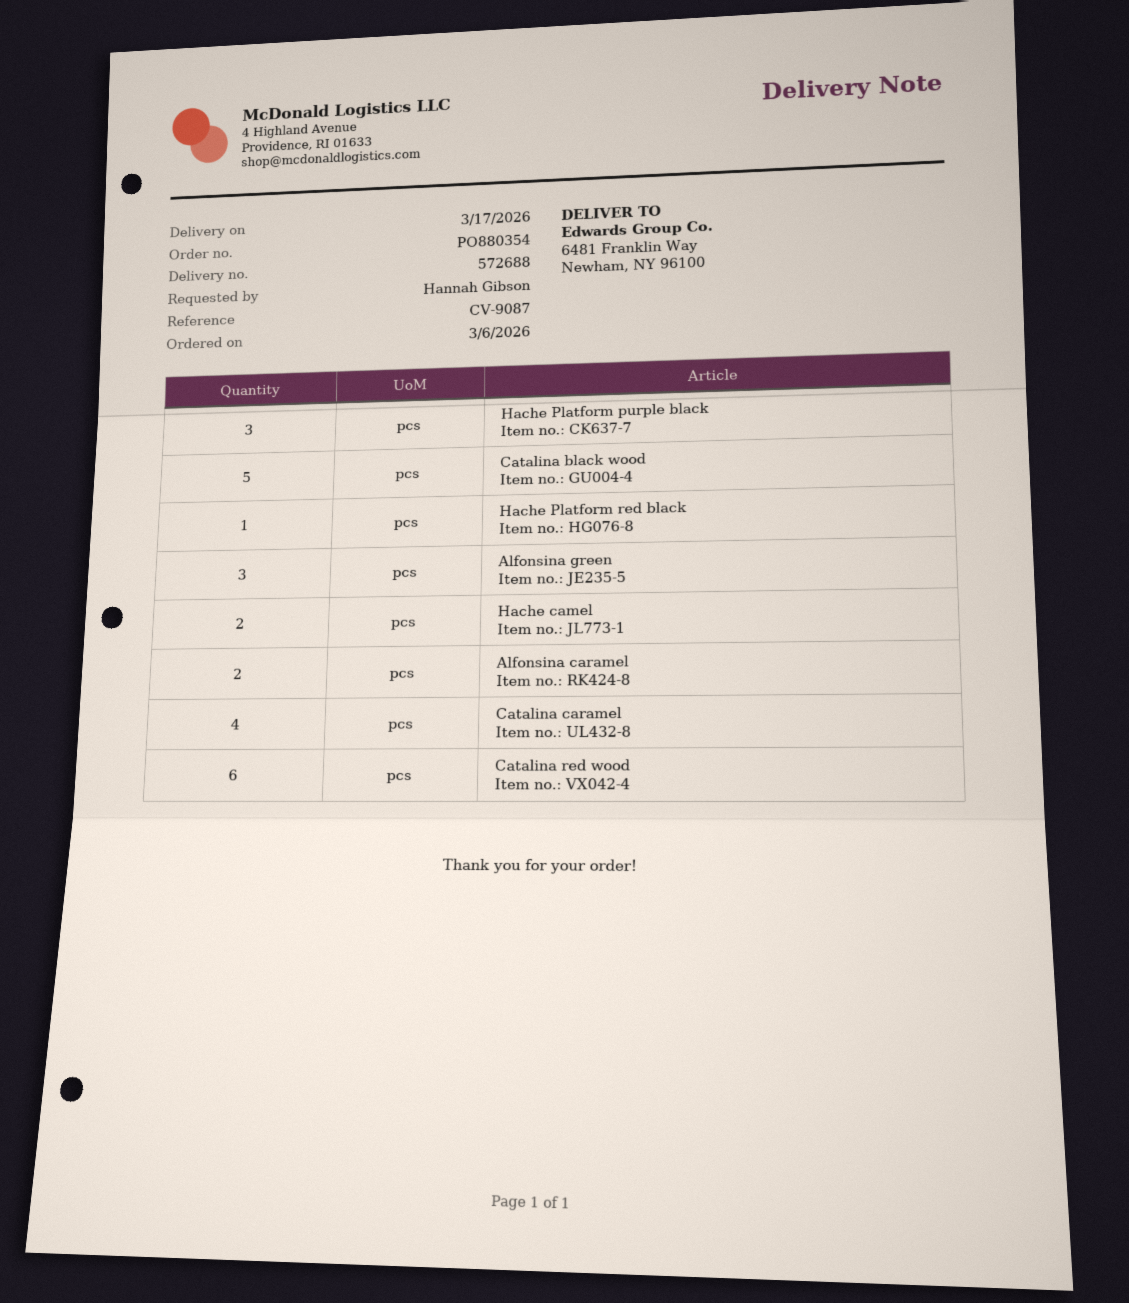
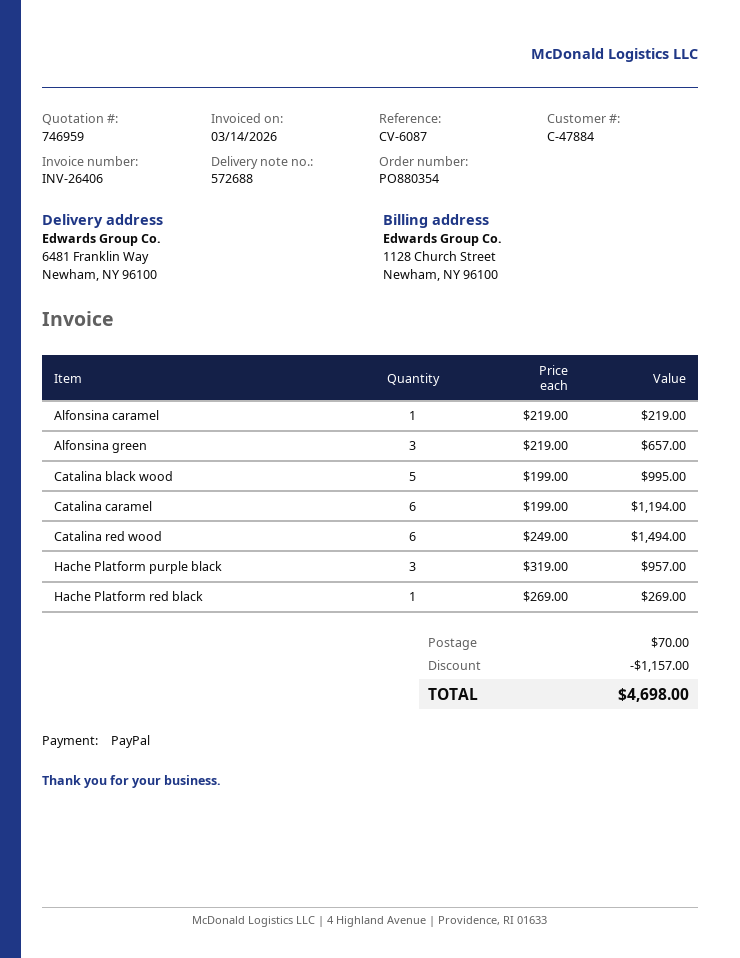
reference: CV-9087 -> CV-6087
Hache camel: 2 -> none
Alfonsina caramel: 2 -> 1
Catalina caramel: 4 -> 6

